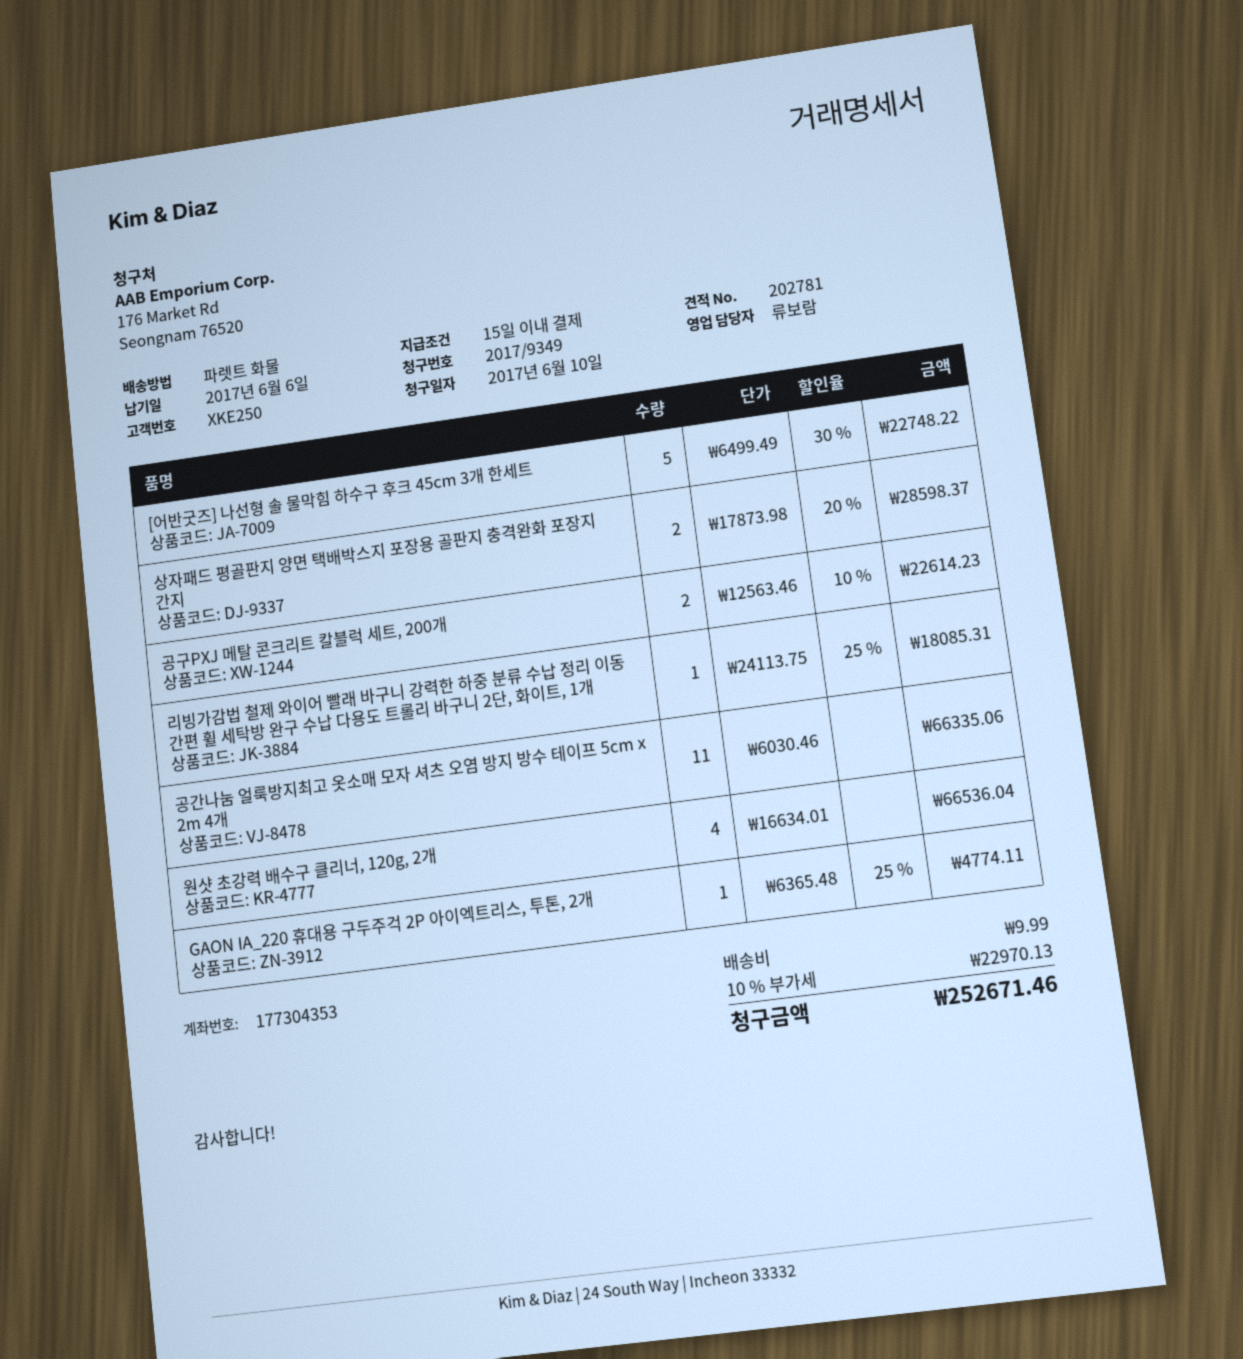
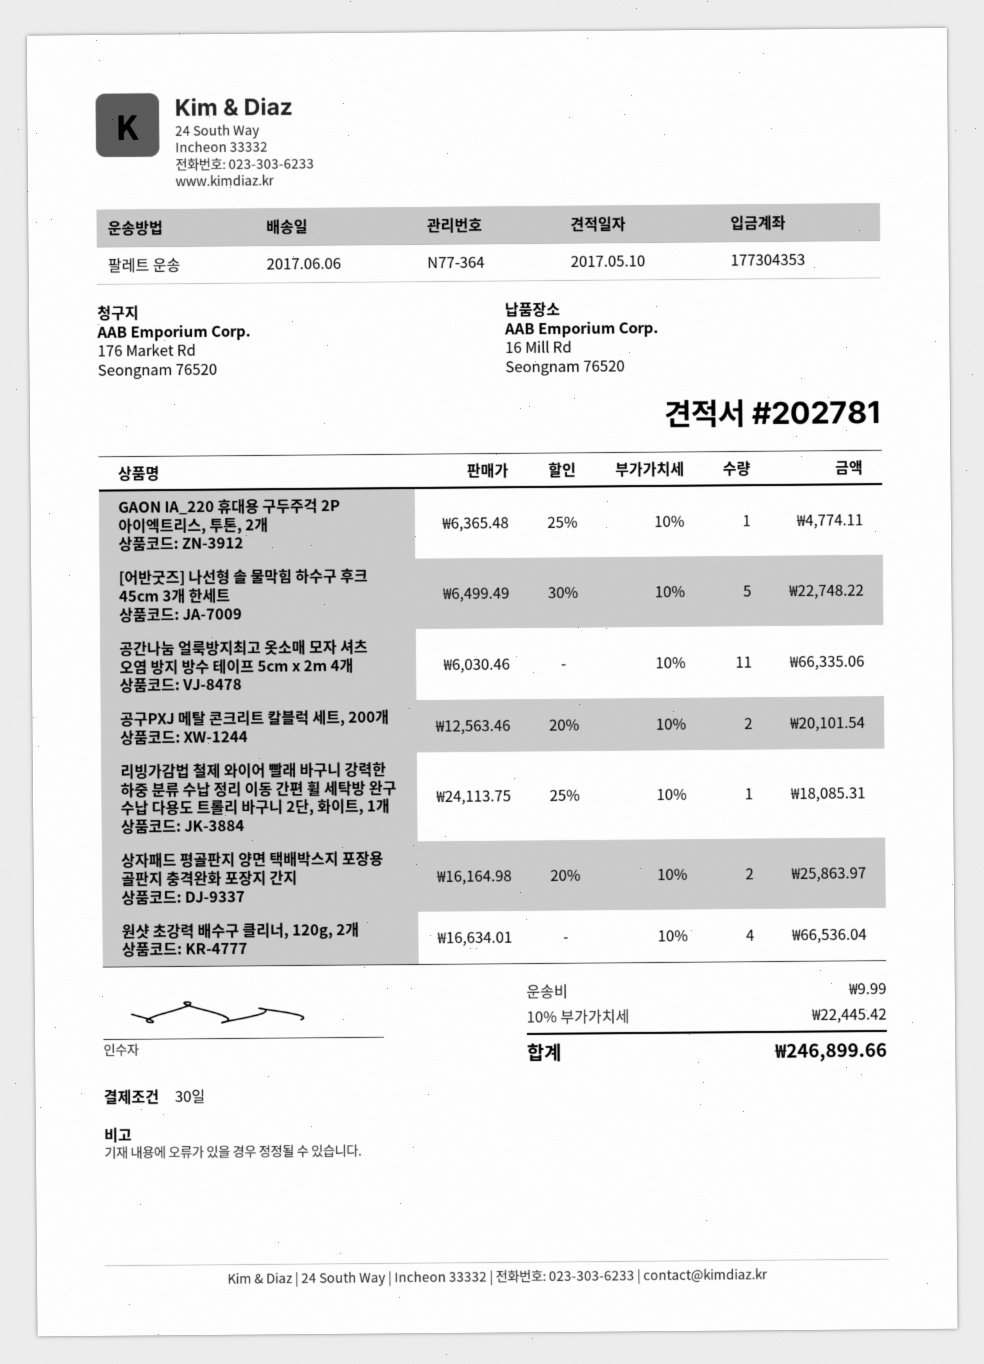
payment terms: 15 days -> 30 days
상자패드 평골판지 양면 택배박스지 포장용 골판지 충격완화 포장지 간지: 2 x 17873.98 - 20% = 28598.37 -> 2 x 16164.98 - 20% = 25863.97
공구PXJ 메탈 콘크리트 칼블럭 세트, 200개: 2 x 12563.46 - 10% = 22614.23 -> 2 x 12563.46 - 20% = 20101.54
tax: 10% = 22970.13 -> 10% = 22445.42
total: 252671.46 -> 246899.66

